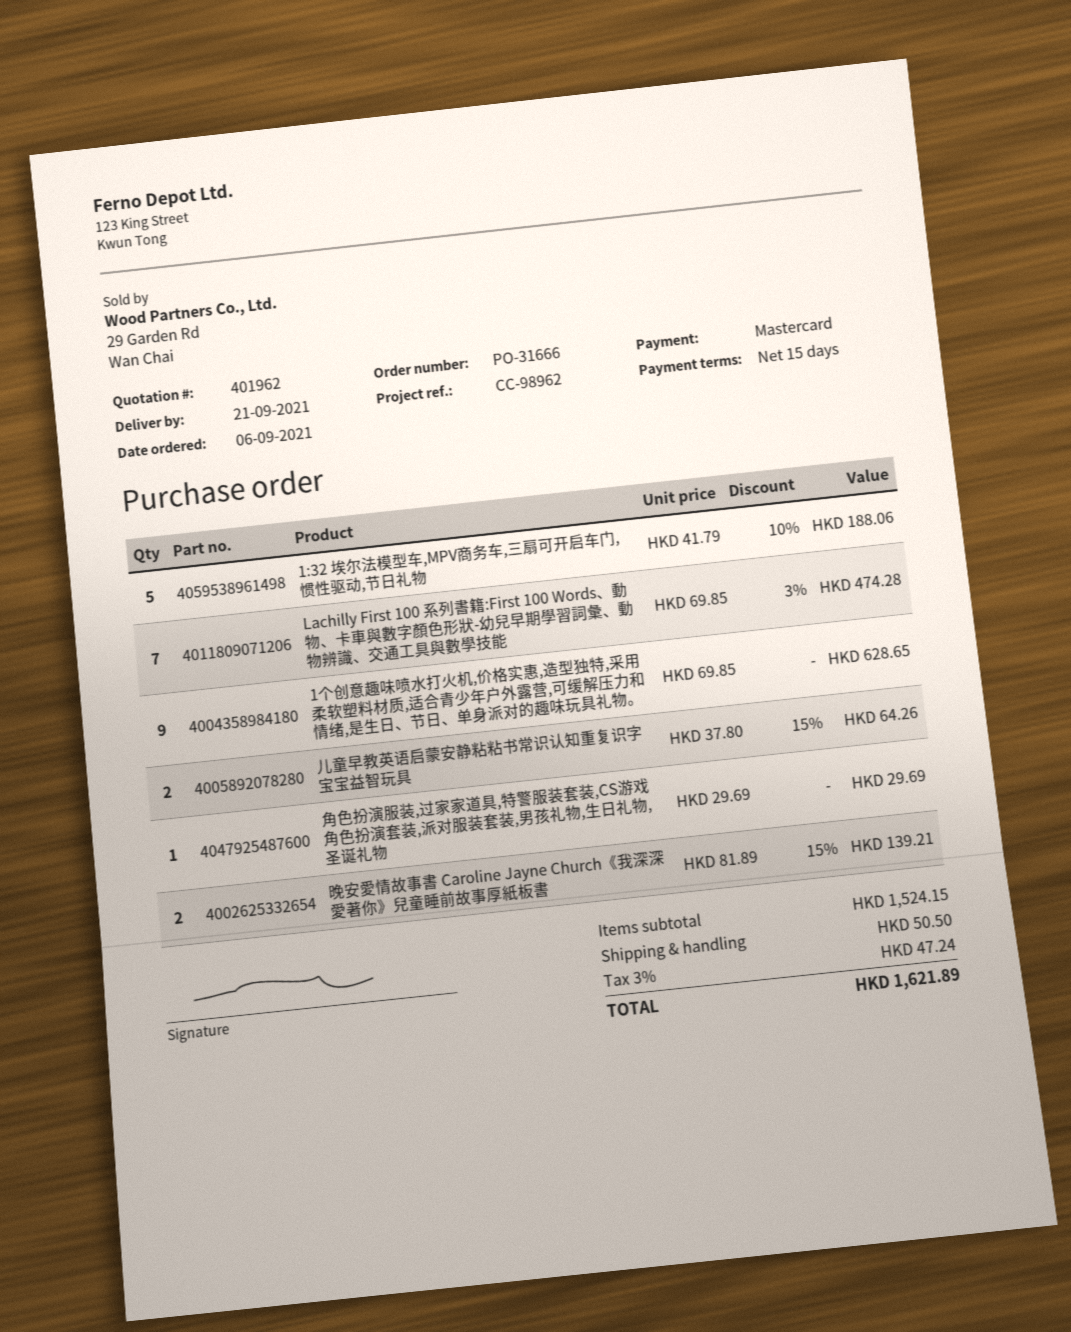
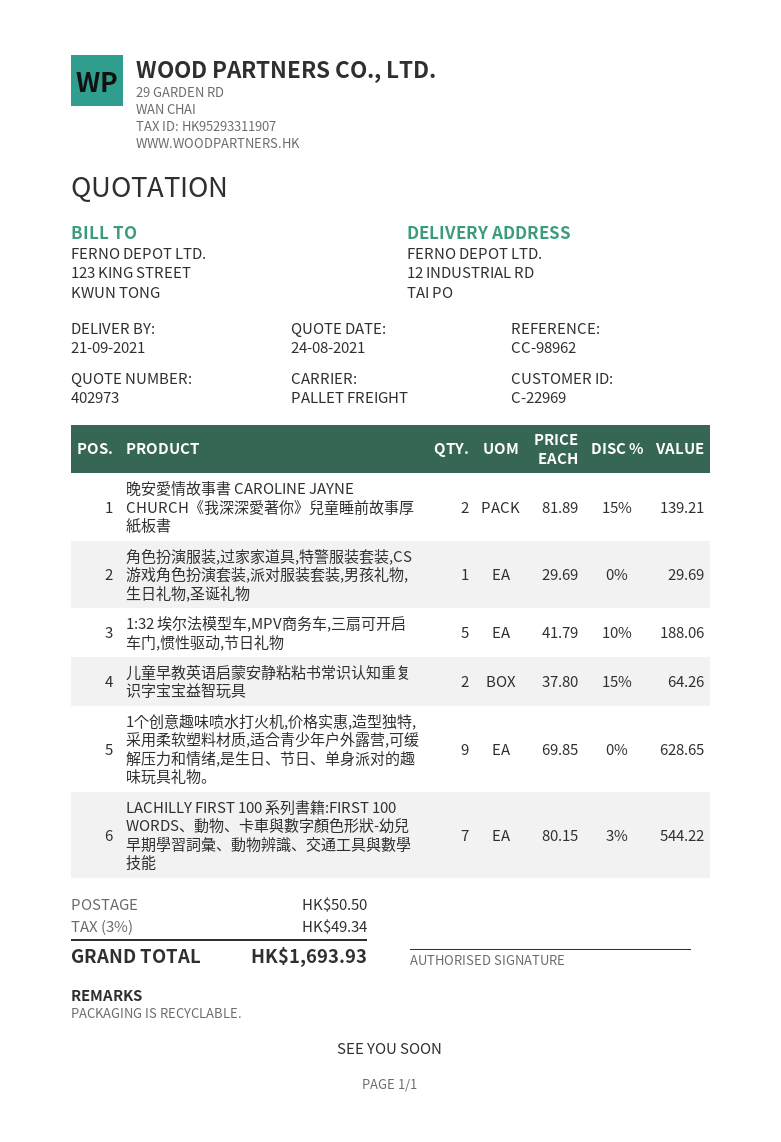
quote number: 401962 -> 402973
Lachilly First 100 系列書籍:First 100 Words、動物、卡車與數字顏色形狀-幼兒早期學習詞彙、動物辨識、交通工具與數學技能: 7 x 69.85 - 3% = 474.28 -> 7 x 80.15 - 3% = 544.22
tax: 3% = 47.24 -> 3% = 49.34
total: 1621.89 -> 1693.93

